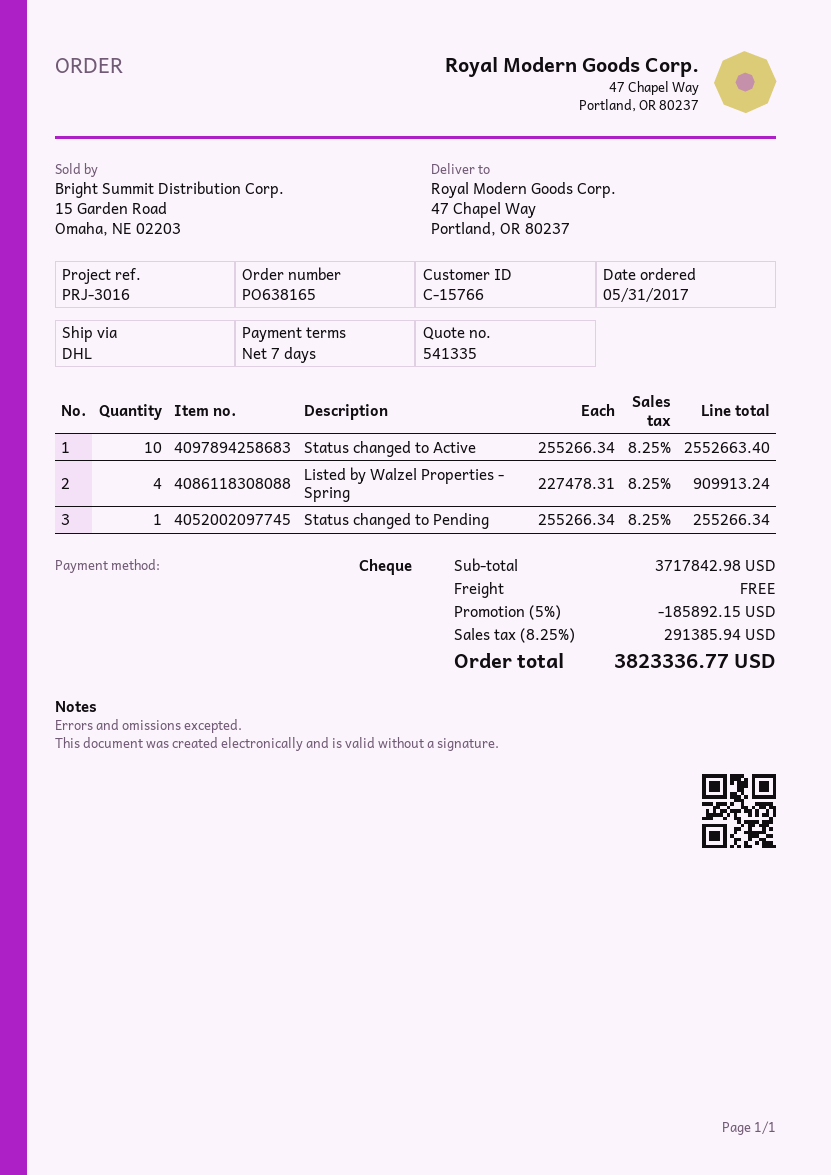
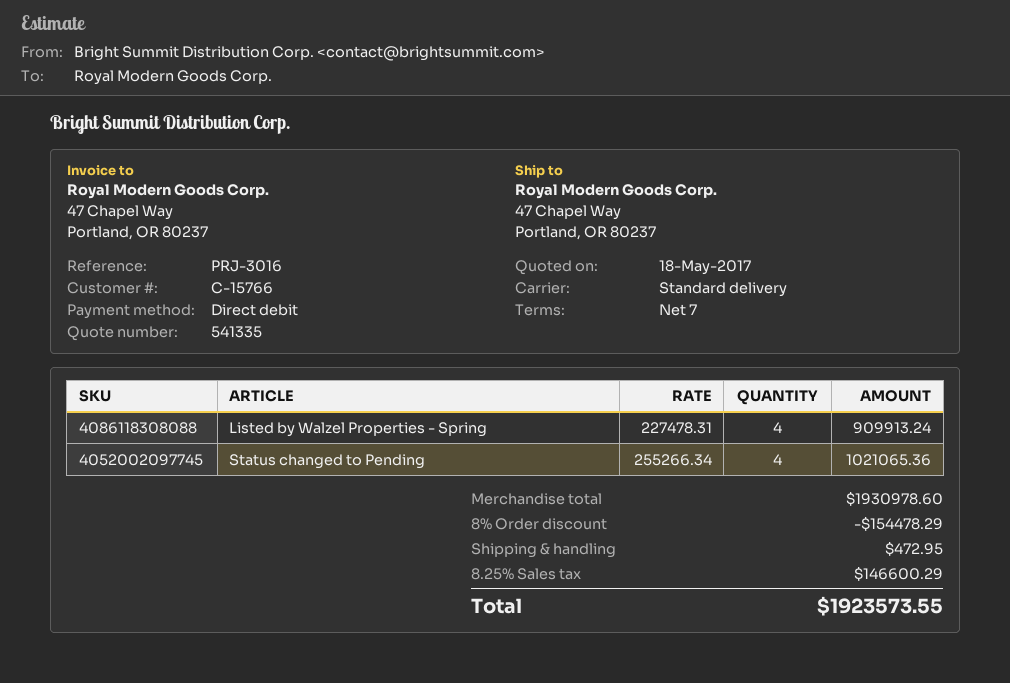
payment method: cheque -> direct debit
shipping method: DHL -> standard
Status changed to Active: 10 x 255266.34 = 2552663.40 -> none
Status changed to Pending: 1 x 255266.34 = 255266.34 -> 4 x 255266.34 = 1021065.36
subtotal: 3717842.98 -> 1930978.60
discount: 5% = 185892.15 -> 8% = 154478.29
shipping: 0.00 -> 472.95
tax: 8.25% = 291385.94 -> 8.25% = 146600.29
total: 3823336.77 -> 1923573.55

